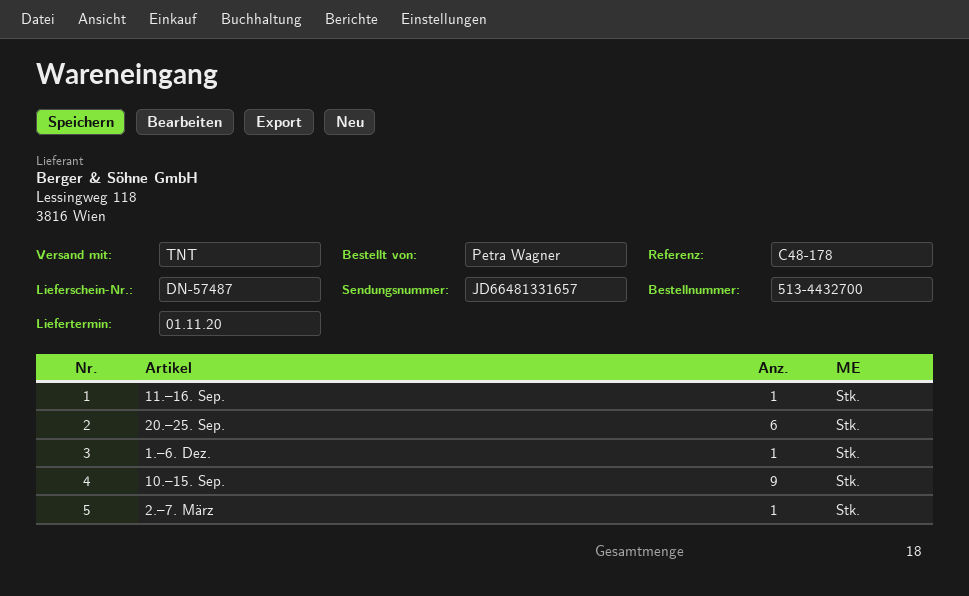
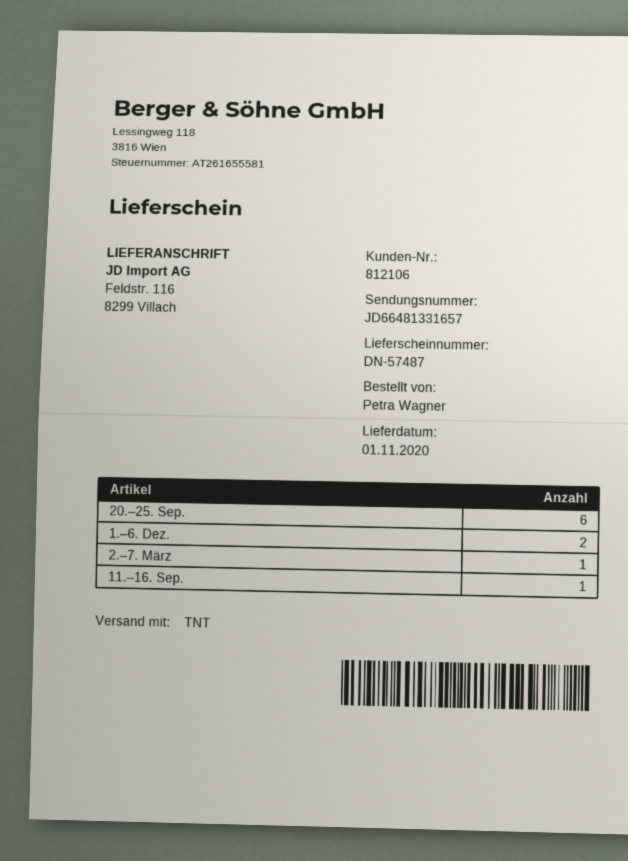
1.–6. Dez.: 1 -> 2
10.–15. Sep.: 9 -> none

